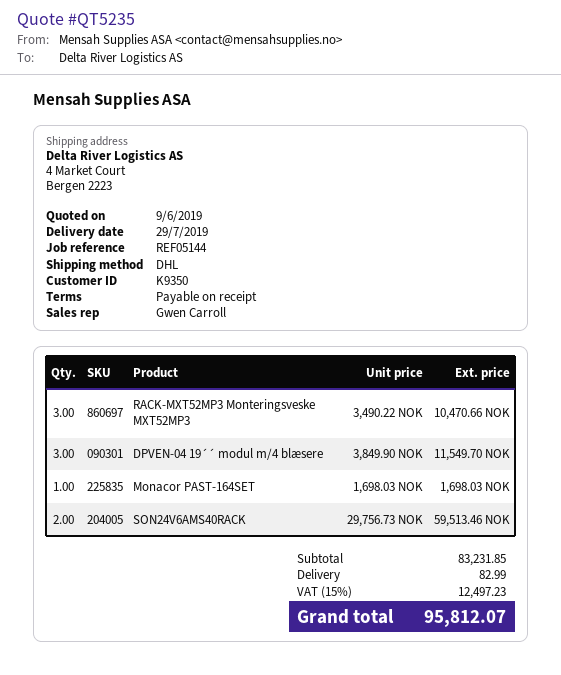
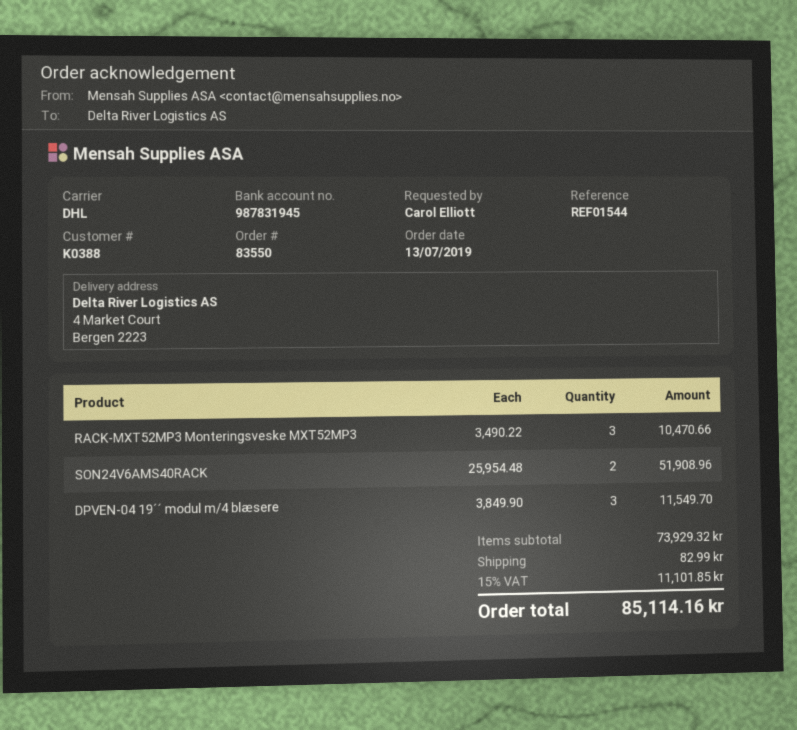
customer number: K9350 -> K0388
reference: REF05144 -> REF01544
Monacor PAST-164SET: 1 x 1698.03 = 1698.03 -> none
SON24V6AMS40RACK: 2 x 29756.73 = 59513.46 -> 2 x 25954.48 = 51908.96
subtotal: 83231.85 -> 73929.32
tax: 15% = 12497.23 -> 15% = 11101.85
total: 95812.07 -> 85114.16

